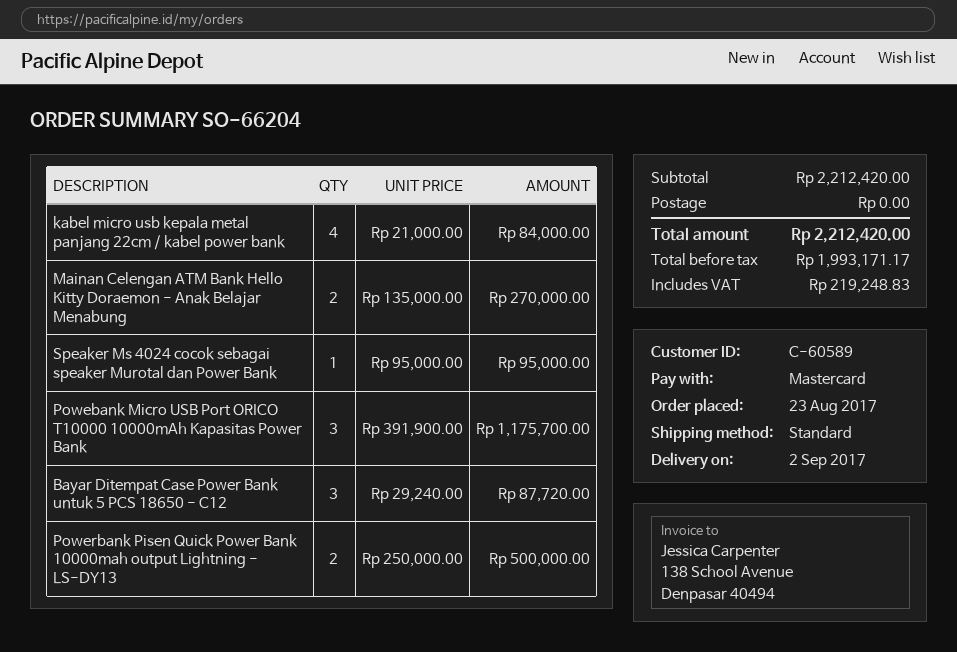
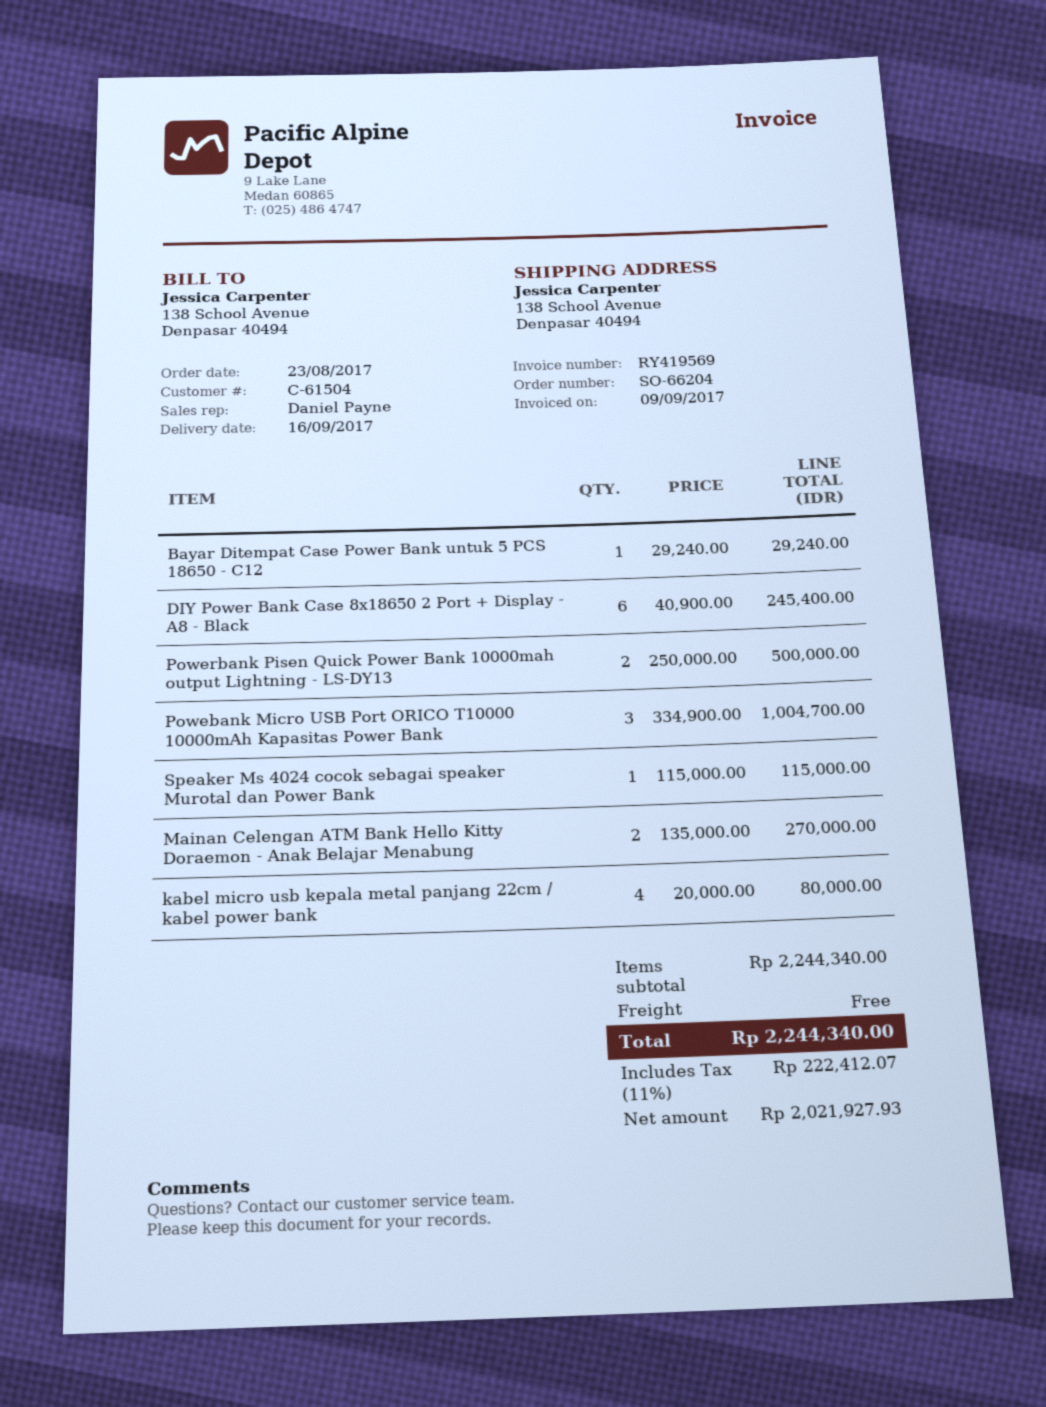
delivery date: 2017-09-02 -> 2017-09-16
customer number: C-60589 -> C-61504
kabel micro usb kepala metal panjang 22cm / kabel power bank: 4 x 21000.00 = 84000.00 -> 4 x 20000.00 = 80000.00
Speaker Ms 4024 cocok sebagai speaker Murotal dan Power Bank: 1 x 95000.00 = 95000.00 -> 1 x 115000.00 = 115000.00
Powebank Micro USB Port ORICO T10000 10000mAh Kapasitas Power Bank: 3 x 391900.00 = 1175700.00 -> 3 x 334900.00 = 1004700.00
Bayar Ditempat Case Power Bank untuk 5 PCS 18650 - C12: 3 x 29240.00 = 87720.00 -> 1 x 29240.00 = 29240.00
DIY Power Bank Case 8x18650 2 Port + Display - A8 - Black: none -> 6 x 40900.00 = 245400.00
subtotal: 2212420.00 -> 2244340.00
net: 1993171.17 -> 2021927.93
tax: 219248.83 -> 222412.07
total: 2212420.00 -> 2244340.00

